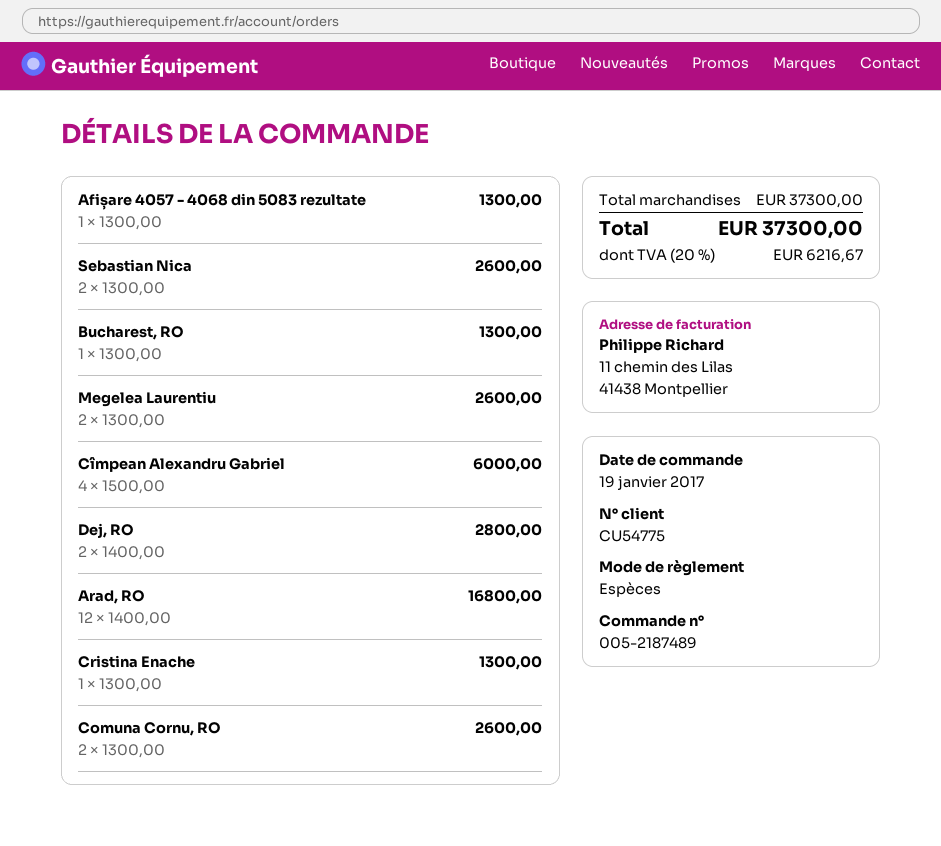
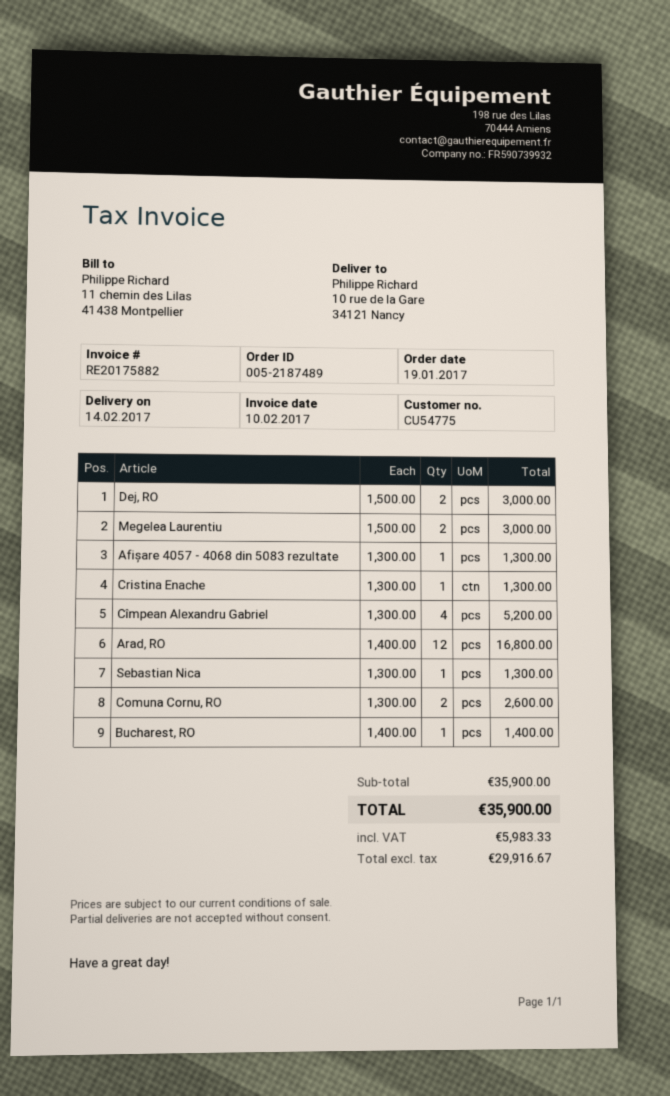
Sebastian Nica: 2 x 1300.00 = 2600.00 -> 1 x 1300.00 = 1300.00
Bucharest, RO: 1 x 1300.00 = 1300.00 -> 1 x 1400.00 = 1400.00
Megelea Laurentiu: 2 x 1300.00 = 2600.00 -> 2 x 1500.00 = 3000.00
Cîmpean Alexandru Gabriel: 4 x 1500.00 = 6000.00 -> 4 x 1300.00 = 5200.00
Dej, RO: 2 x 1400.00 = 2800.00 -> 2 x 1500.00 = 3000.00
subtotal: 37300.00 -> 35900.00
tax: 6216.67 -> 5983.33
total: 37300.00 -> 35900.00

